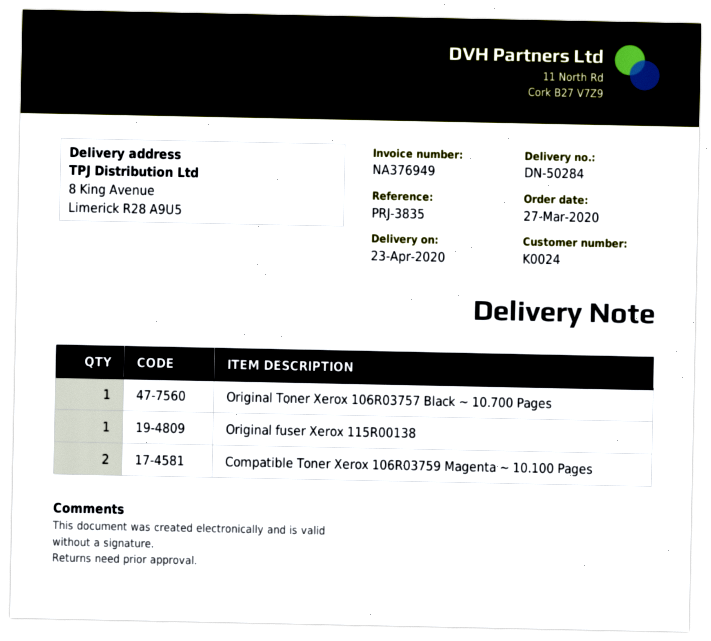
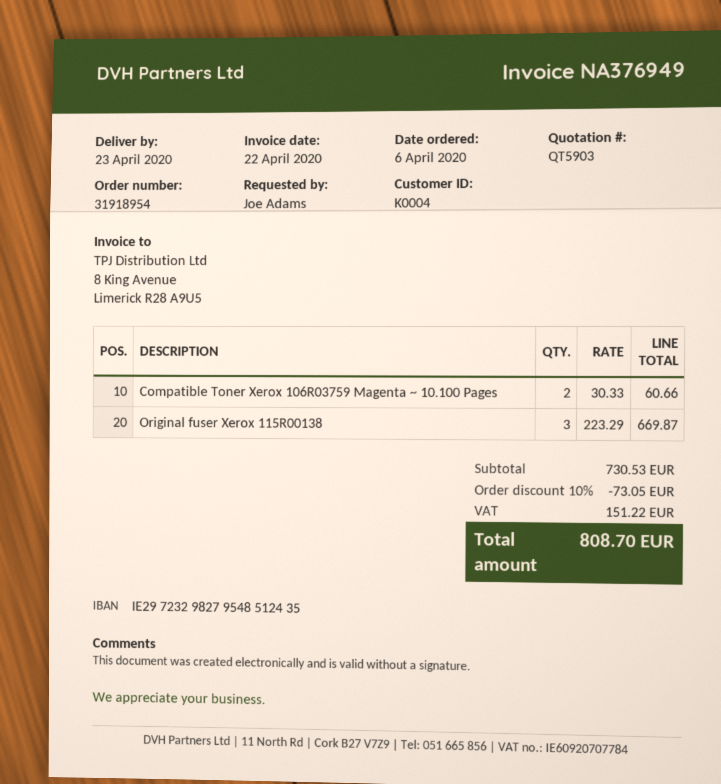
order date: 2020-03-27 -> 2020-04-06
customer number: K0024 -> K0004
Original Toner Xerox 106R03757 Black ~ 10.700 Pages: 1 -> none
Original fuser Xerox 115R00138: 1 -> 3

